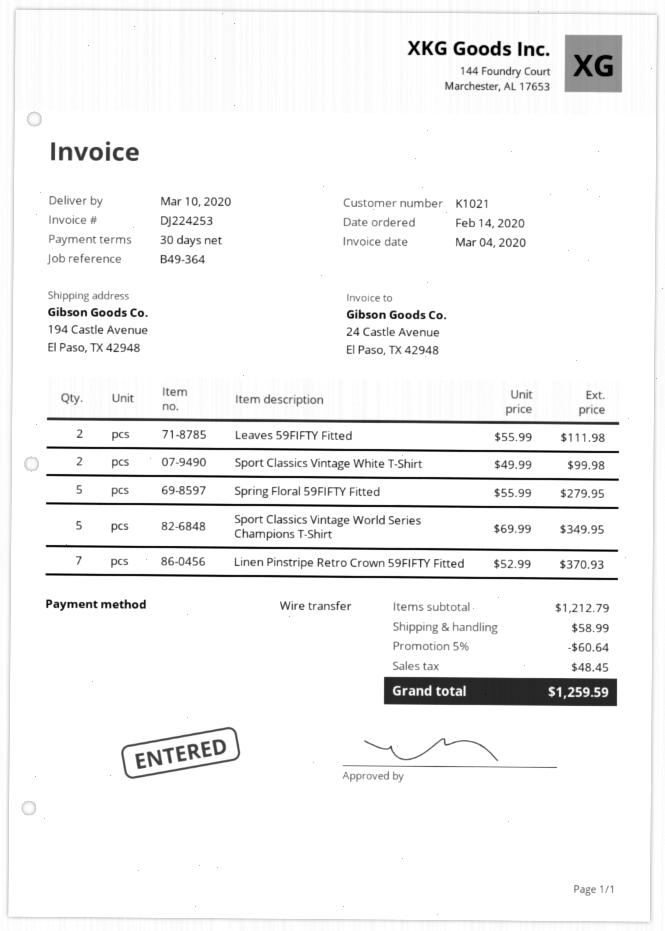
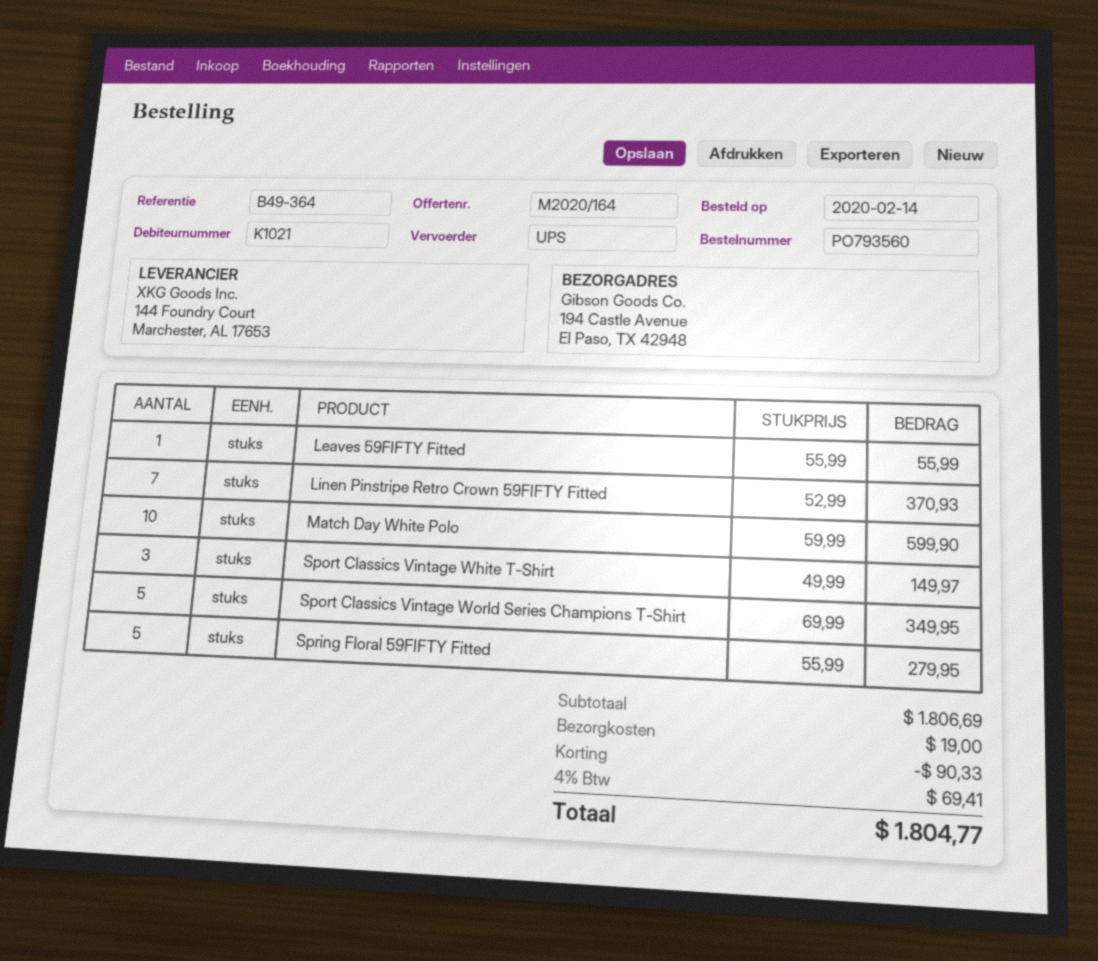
Leaves 59FIFTY Fitted: 2 x 55.99 = 111.98 -> 1 x 55.99 = 55.99
Sport Classics Vintage White T-Shirt: 2 x 49.99 = 99.98 -> 3 x 49.99 = 149.97
Match Day White Polo: none -> 10 x 59.99 = 599.90
subtotal: 1212.79 -> 1806.69
discount: 60.64 -> 90.33
shipping: 58.99 -> 19.00
tax: 48.45 -> 69.41
total: 1259.59 -> 1804.77

